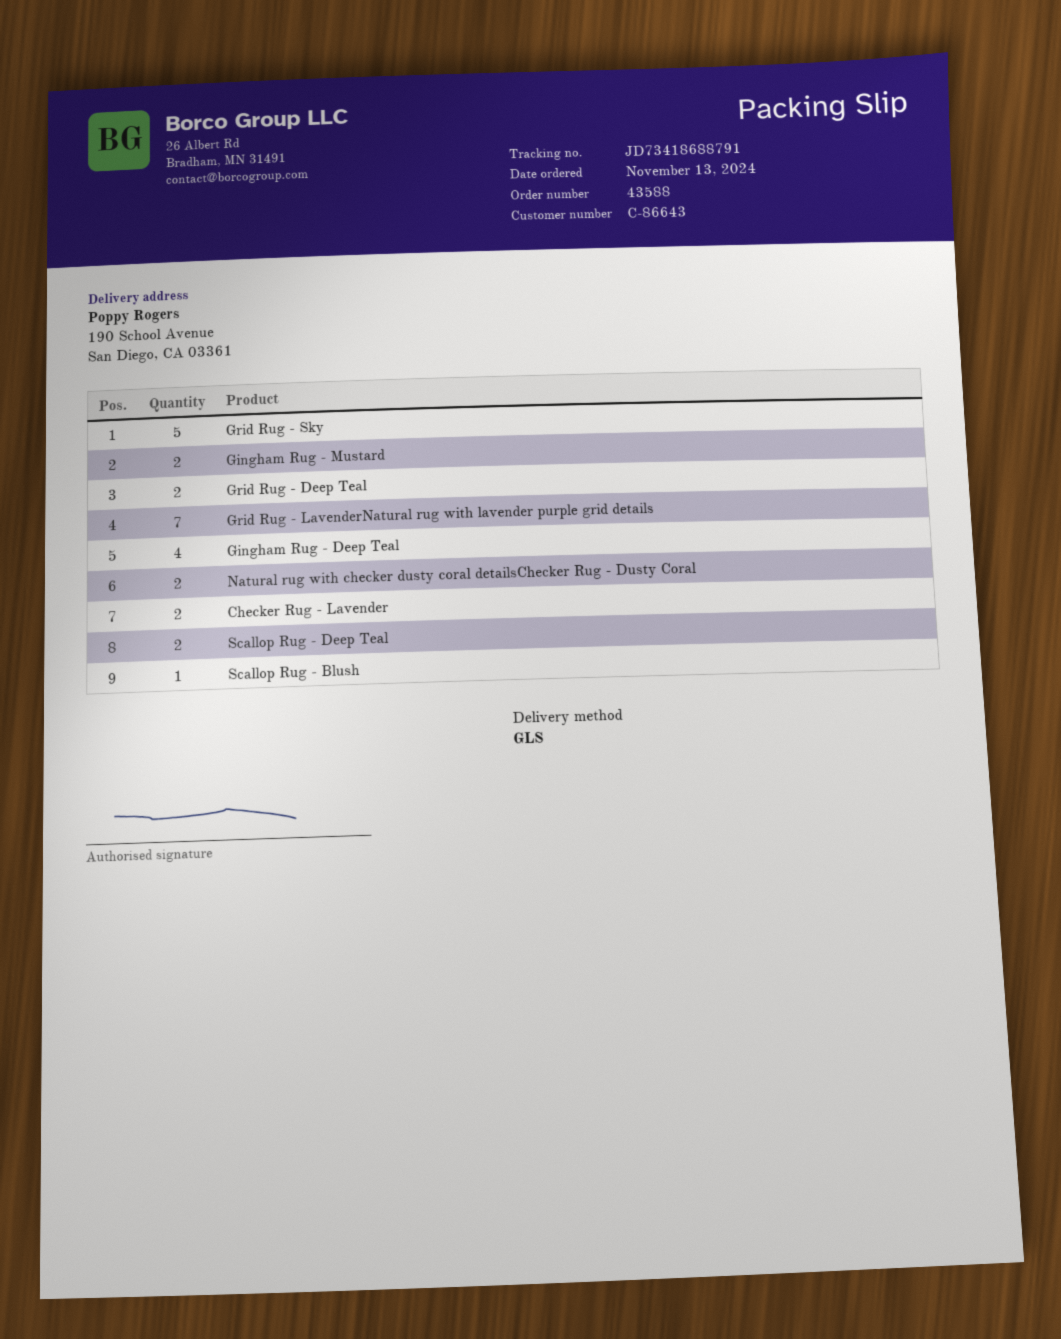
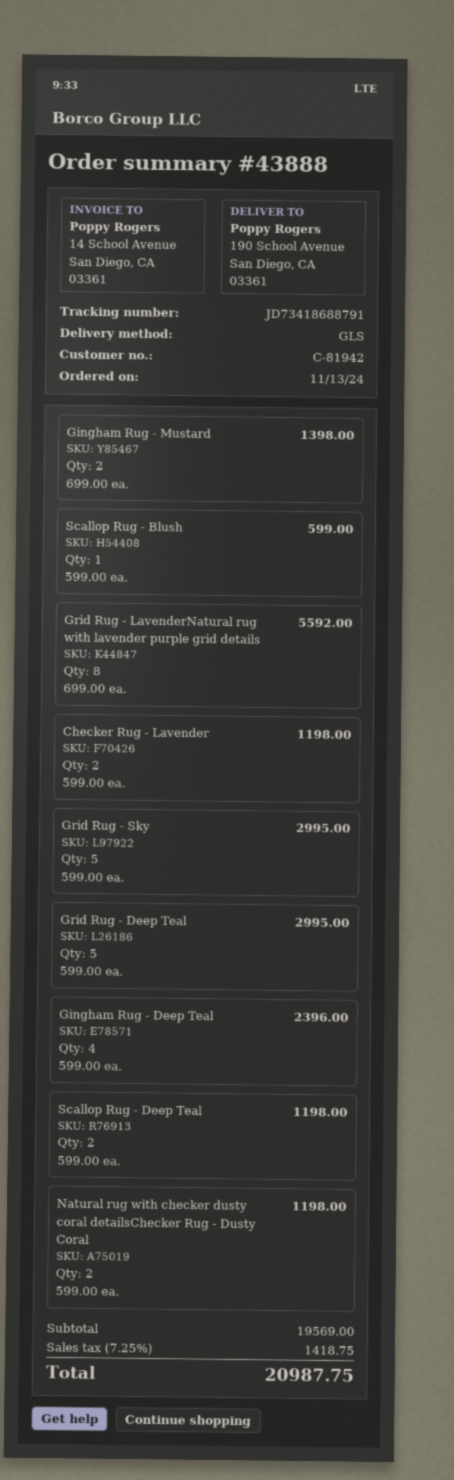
order number: 43588 -> 43888
customer number: C-86643 -> C-81942
Grid Rug - Deep Teal: 2 -> 5
Grid Rug - LavenderNatural rug with lavender purple grid details: 7 -> 8

